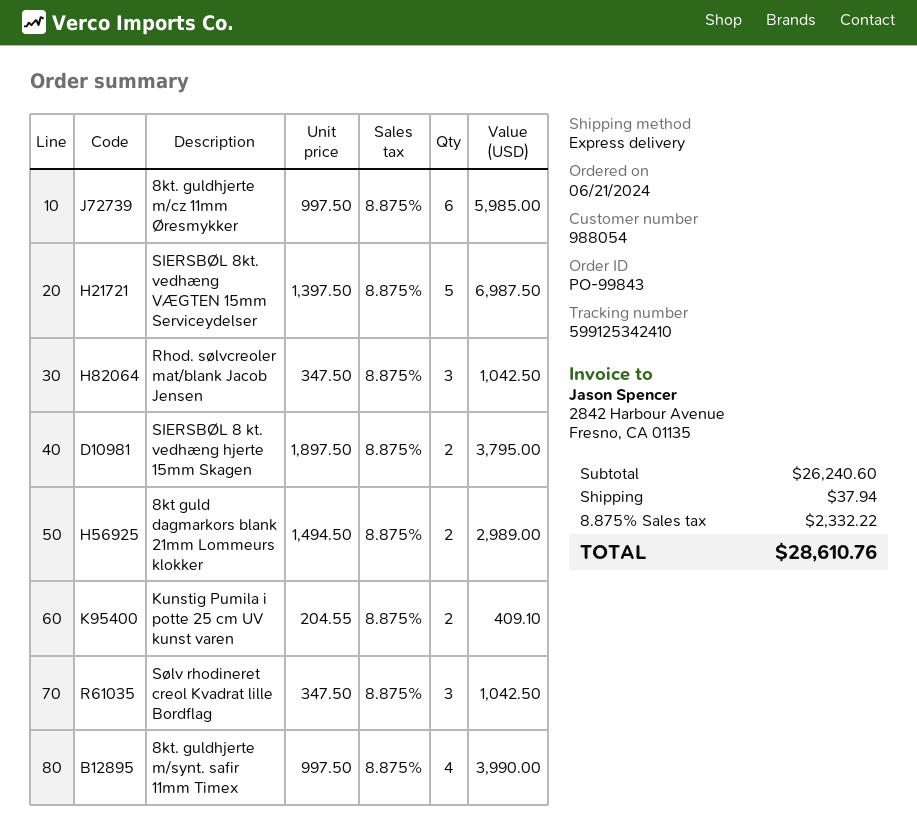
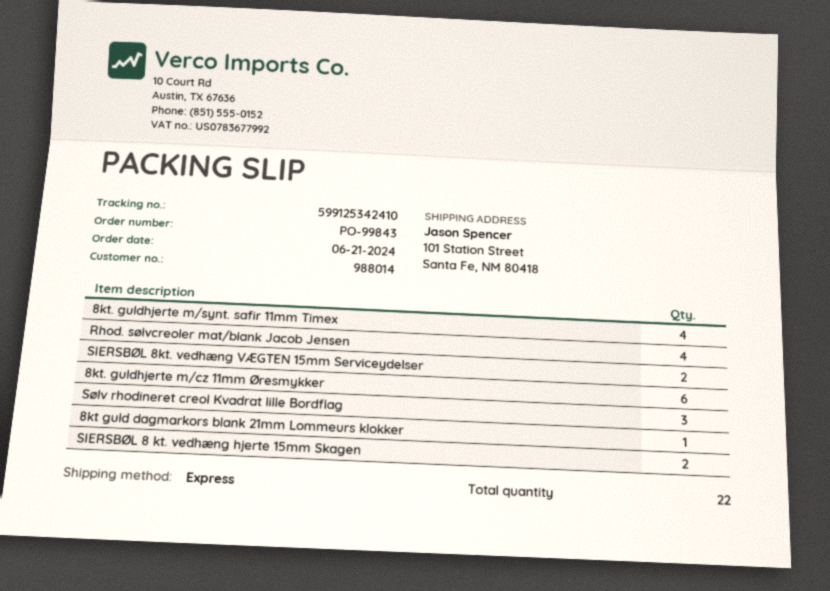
customer number: 988054 -> 988014
SIERSBØL 8kt. vedhæng VÆGTEN 15mm Serviceydelser: 5 -> 2
Rhod. sølvcreoler mat/blank Jacob Jensen: 3 -> 4
8kt guld dagmarkors blank 21mm Lommeurs klokker: 2 -> 1
Kunstig Pumila i potte 25 cm UV kunst varen: 2 -> none

